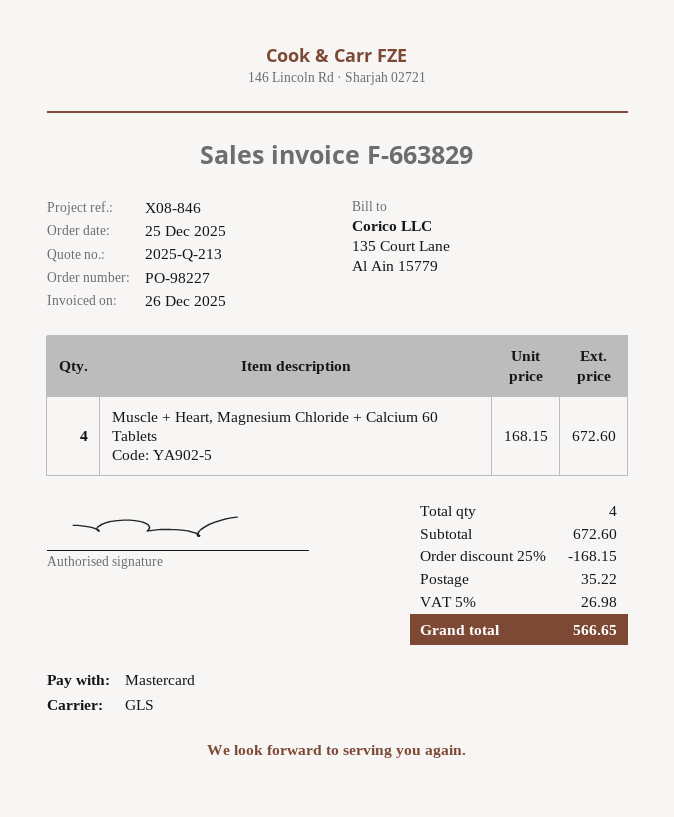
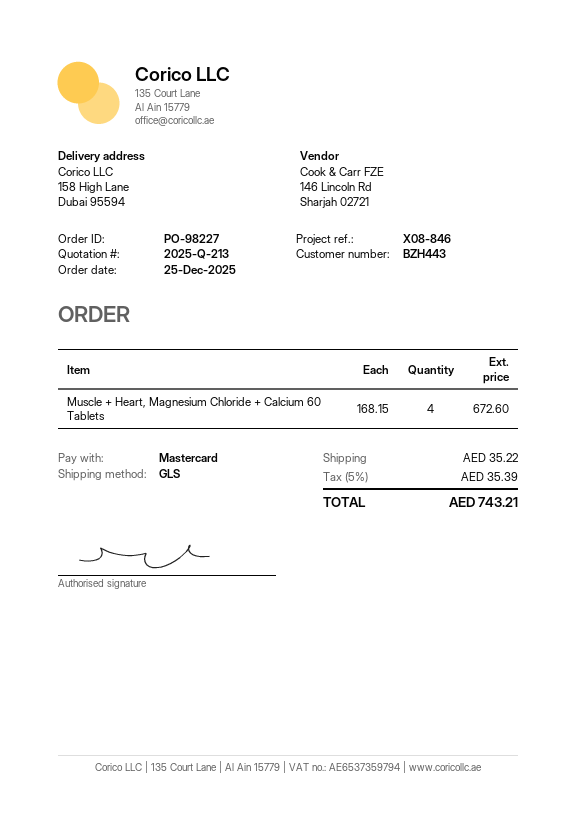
discount: 25% = 168.15 -> none
tax: 5% = 26.98 -> 5% = 35.39
total: 566.65 -> 743.21

